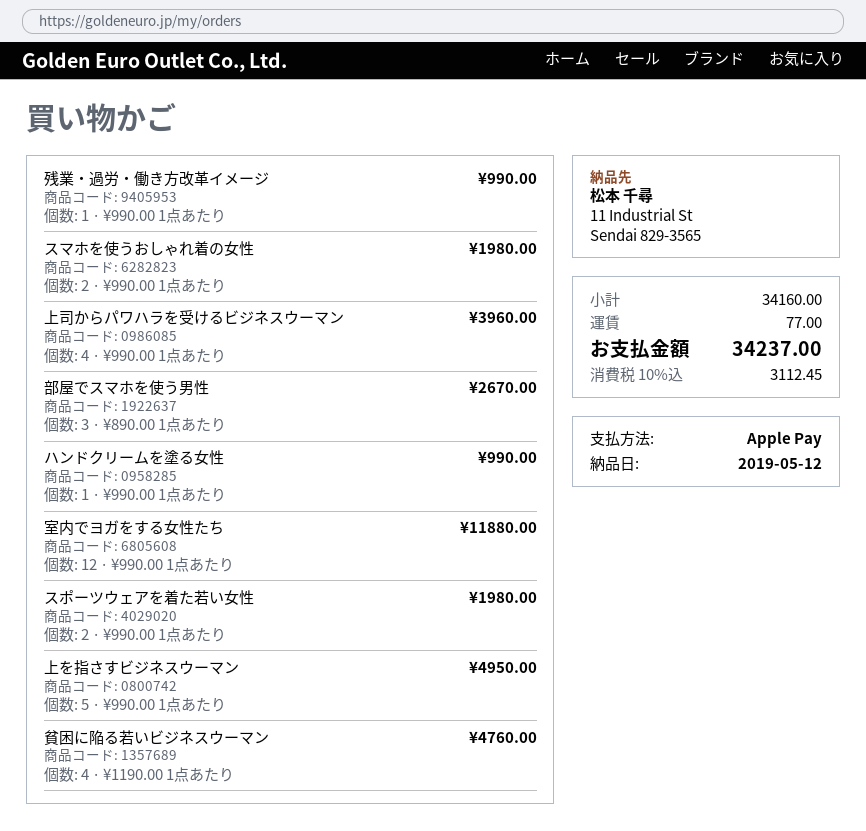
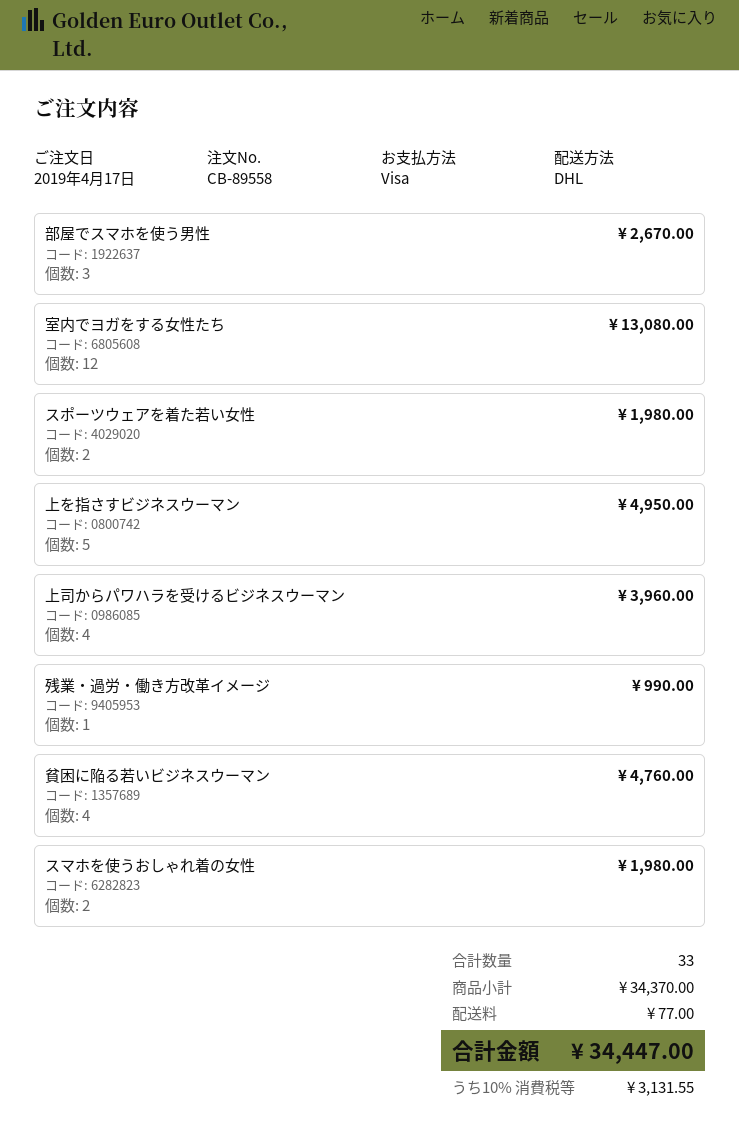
payment method: Apple Pay -> Visa
ハンドクリームを塗る女性: 1 for 990.00 -> none
室内でヨガをする女性たち: 12 for 11880.00 -> 12 for 13080.00
subtotal: 34160.00 -> 34370.00
tax: 10% = 3112.45 -> 10% = 3131.55
total: 34237.00 -> 34447.00

